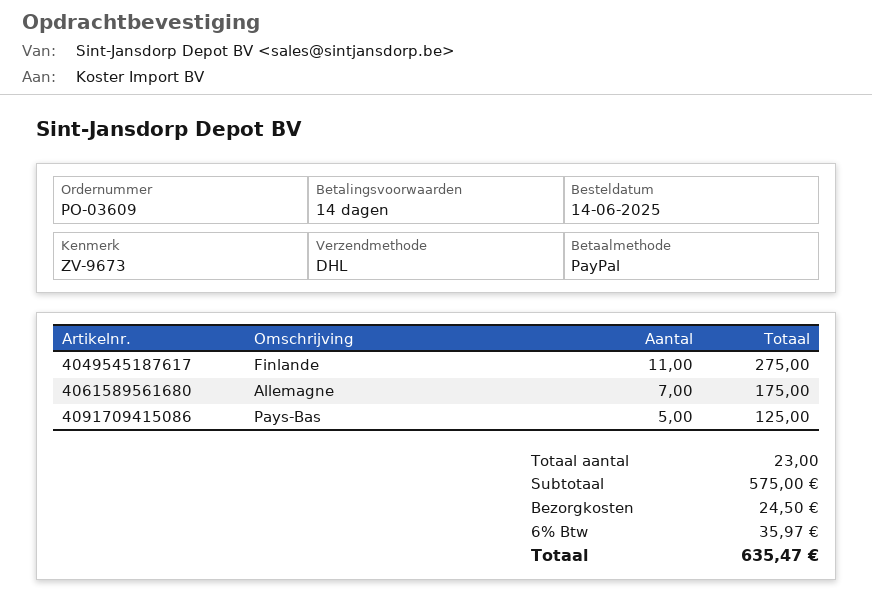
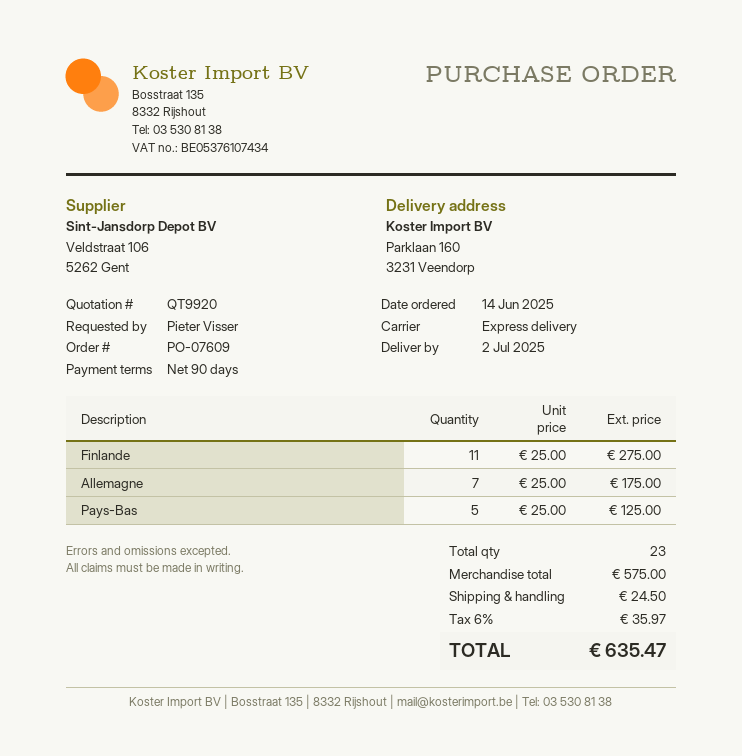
order number: PO-03609 -> PO-07609
payment terms: 14 days -> 90 days
shipping method: DHL -> express

